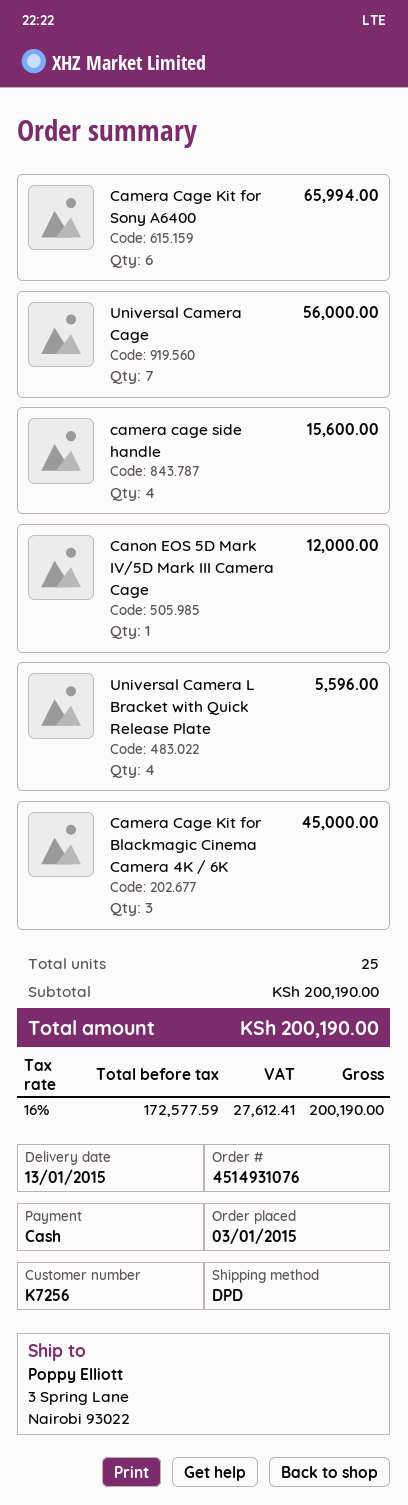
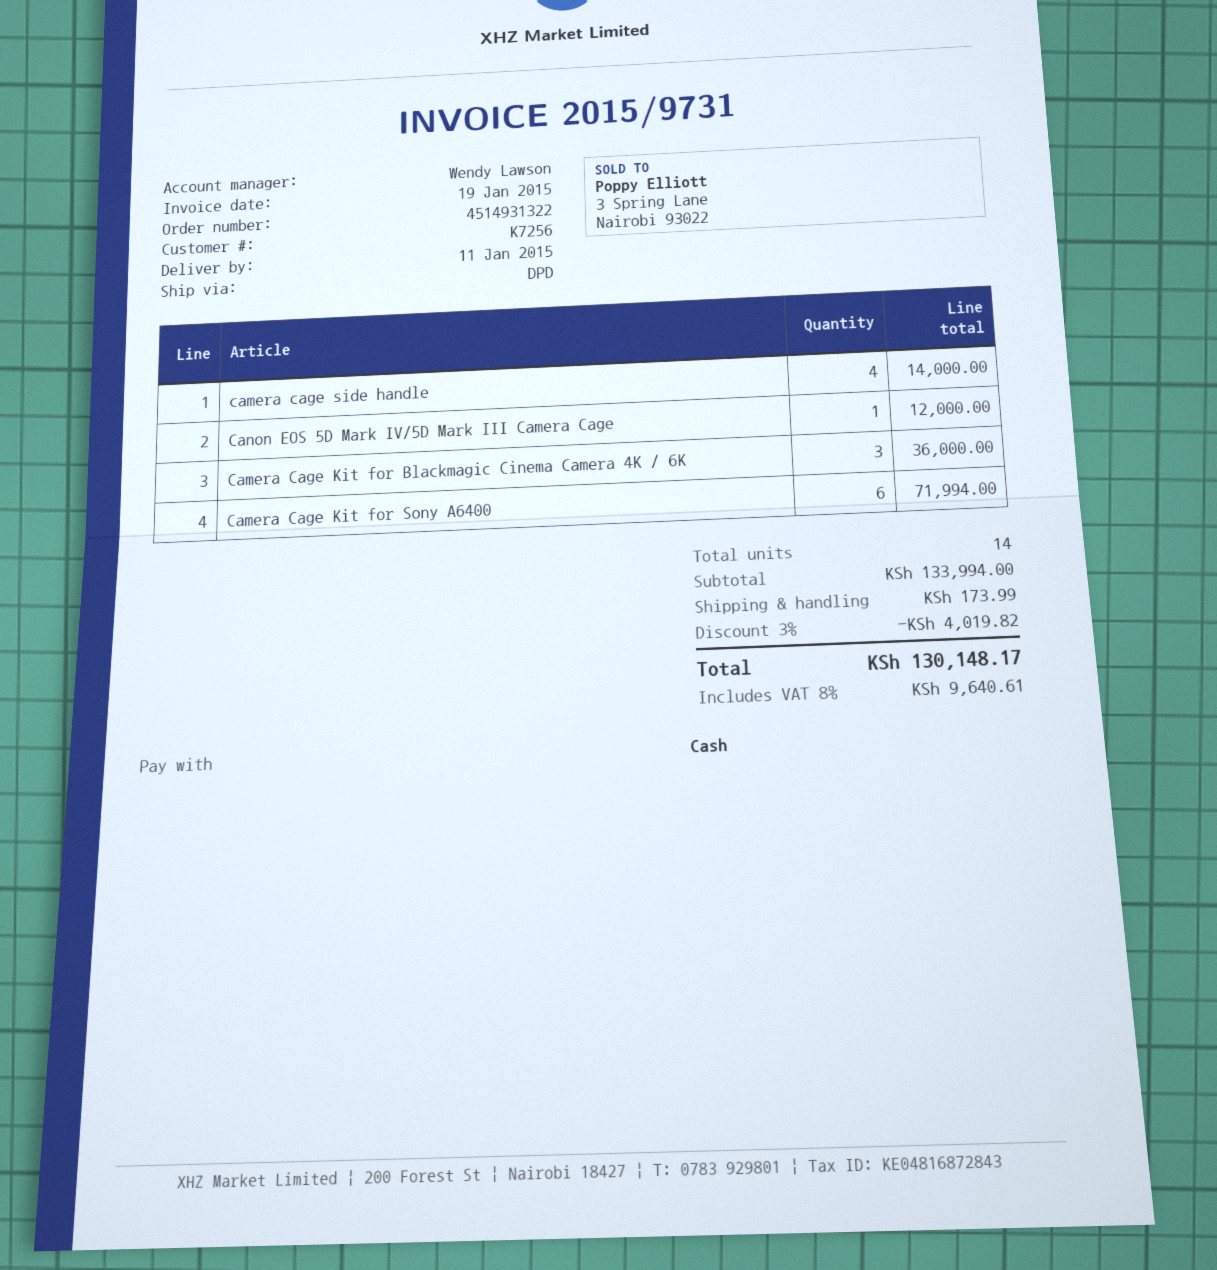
order number: 4514931076 -> 4514931322
delivery date: 2015-01-13 -> 2015-01-11
Camera Cage Kit for Sony A6400: 6 for 65994.00 -> 6 for 71994.00
Universal Camera Cage: 7 for 56000.00 -> none
camera cage side handle: 4 for 15600.00 -> 4 for 14000.00
Universal Camera L Bracket with Quick Release Plate: 4 for 5596.00 -> none
Camera Cage Kit for Blackmagic Cinema Camera 4K / 6K: 3 for 45000.00 -> 3 for 36000.00
total quantity: 25 -> 14
subtotal: 200190.00 -> 133994.00
discount: none -> 3% = 4019.82
shipping: none -> 173.99
tax: 16% = 27612.41 -> 8% = 9640.61
total: 200190.00 -> 130148.17

